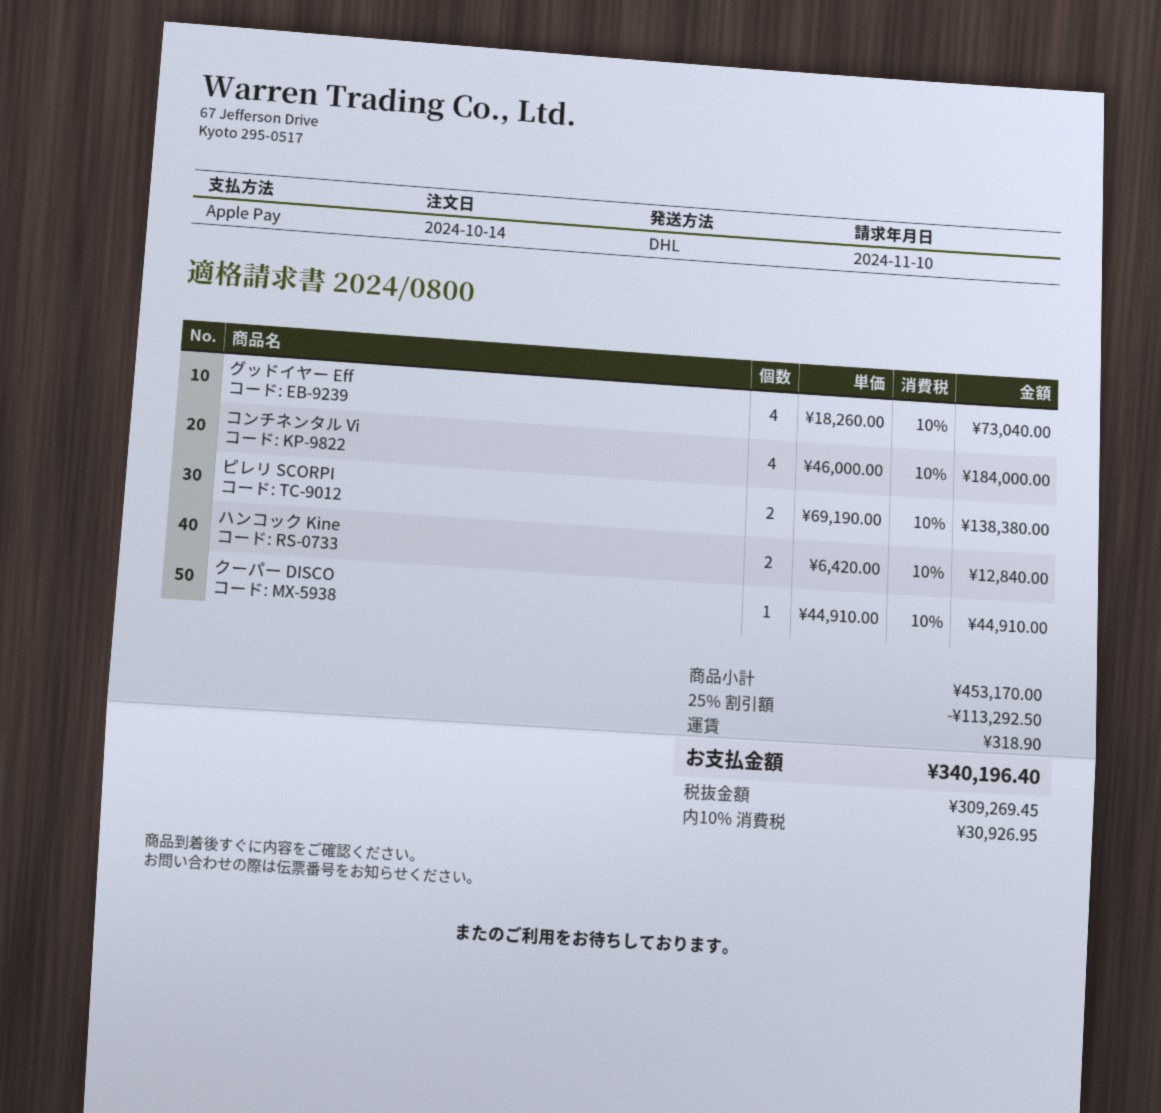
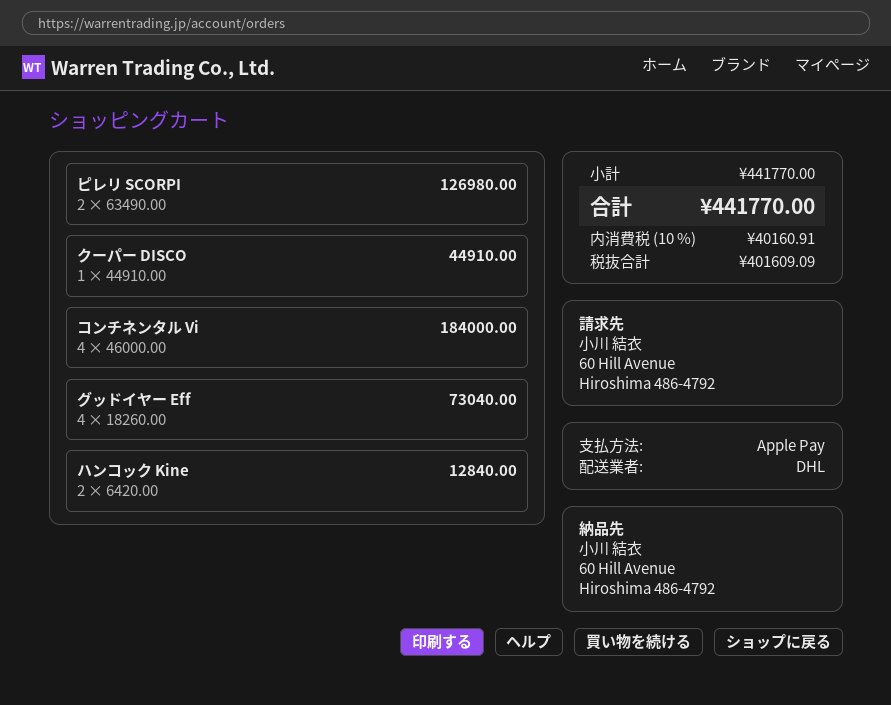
ピレリ SCORPI: 2 x 69190.00 = 138380.00 -> 2 x 63490.00 = 126980.00
subtotal: 453170.00 -> 441770.00
discount: 25% = 113292.50 -> none
shipping: 318.90 -> none
net: 309269.45 -> 401609.09
tax: 10% = 30926.95 -> 10% = 40160.91
total: 340196.40 -> 441770.00

